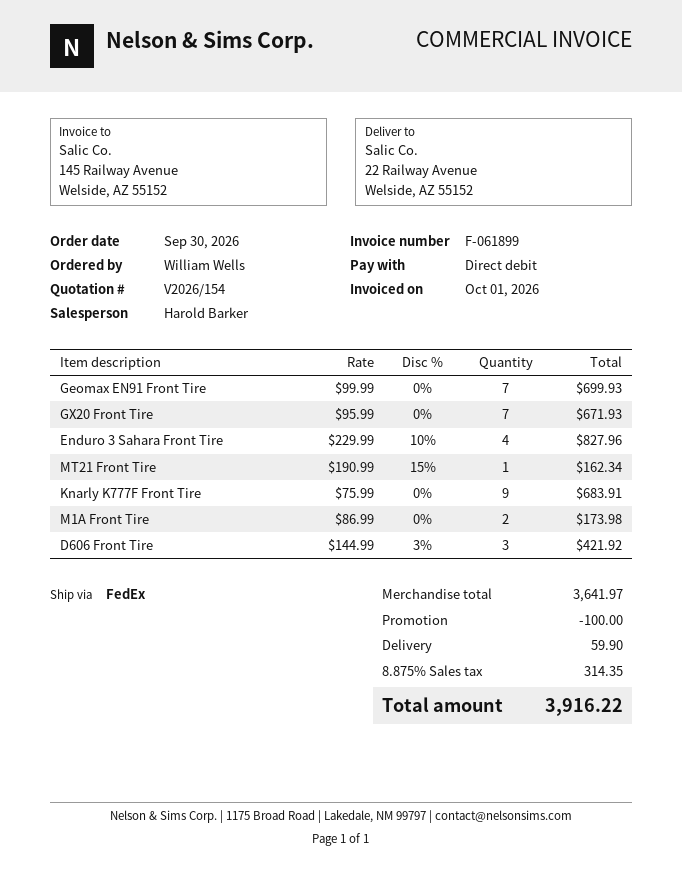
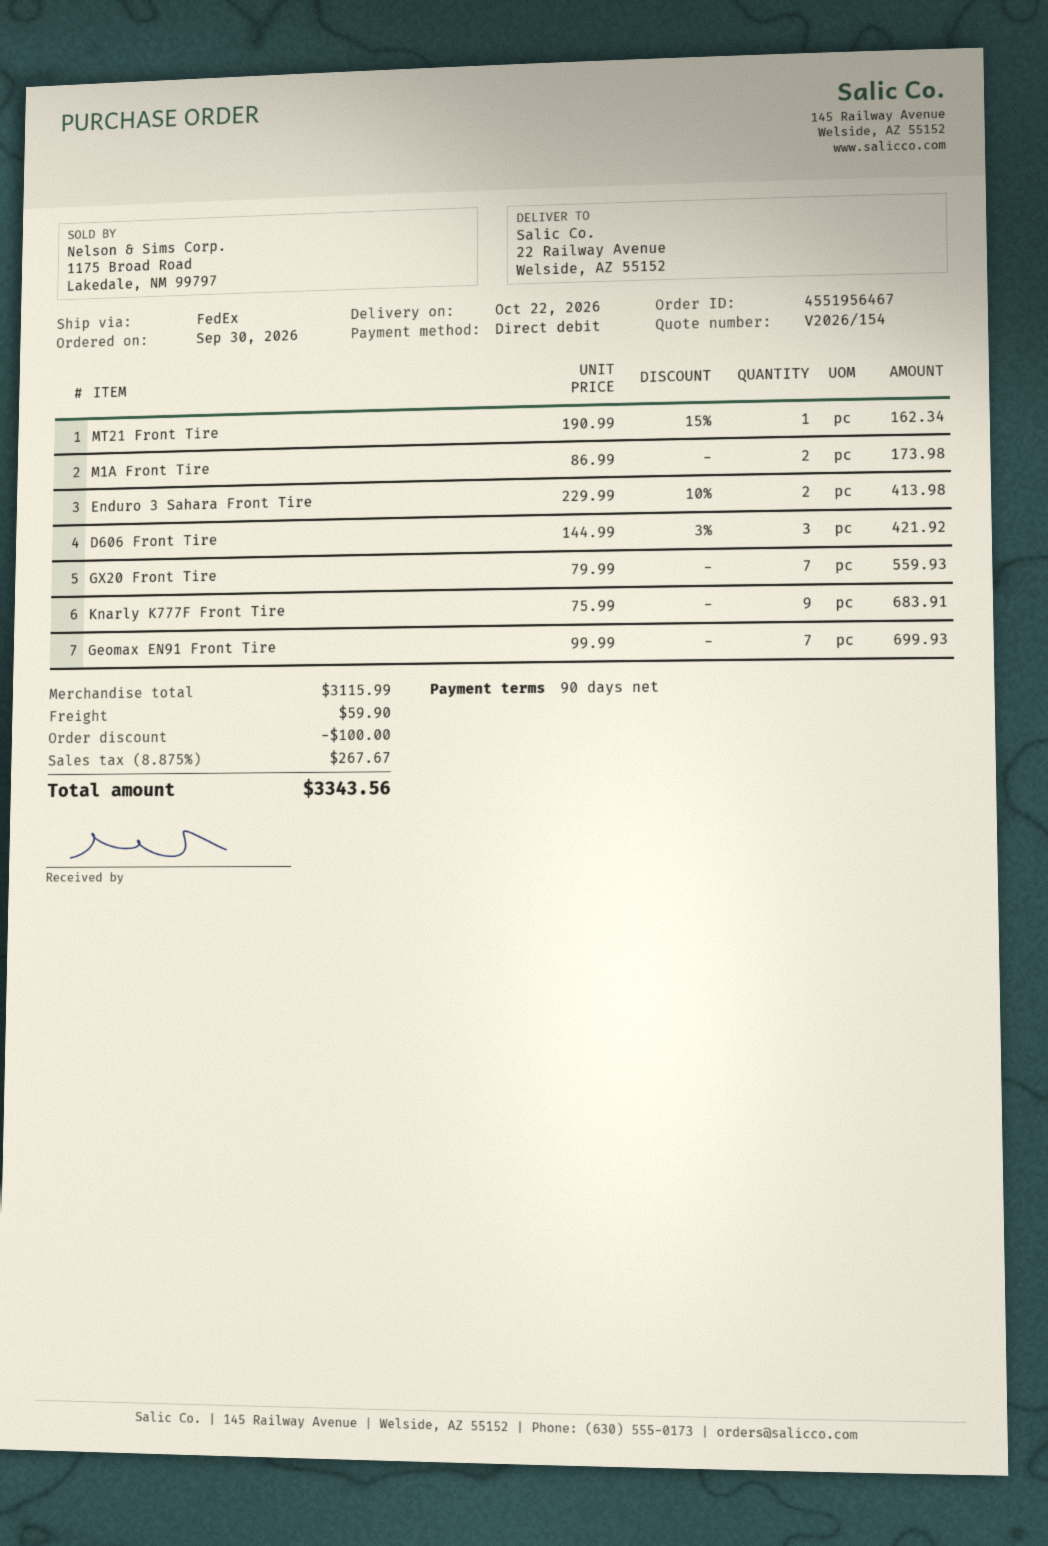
GX20 Front Tire: 7 x 95.99 = 671.93 -> 7 x 79.99 = 559.93
Enduro 3 Sahara Front Tire: 4 x 229.99 - 10% = 827.96 -> 2 x 229.99 - 10% = 413.98
subtotal: 3641.97 -> 3115.99
tax: 8.875% = 314.35 -> 8.875% = 267.67
total: 3916.22 -> 3343.56

